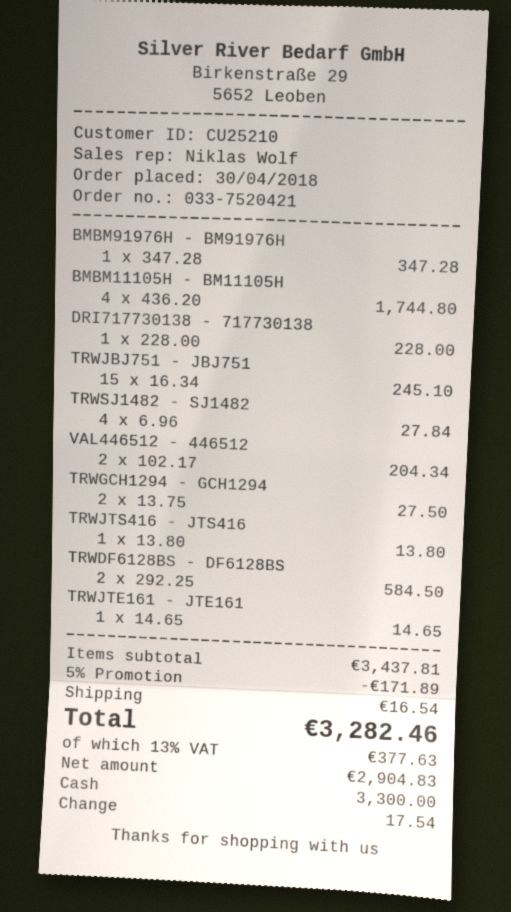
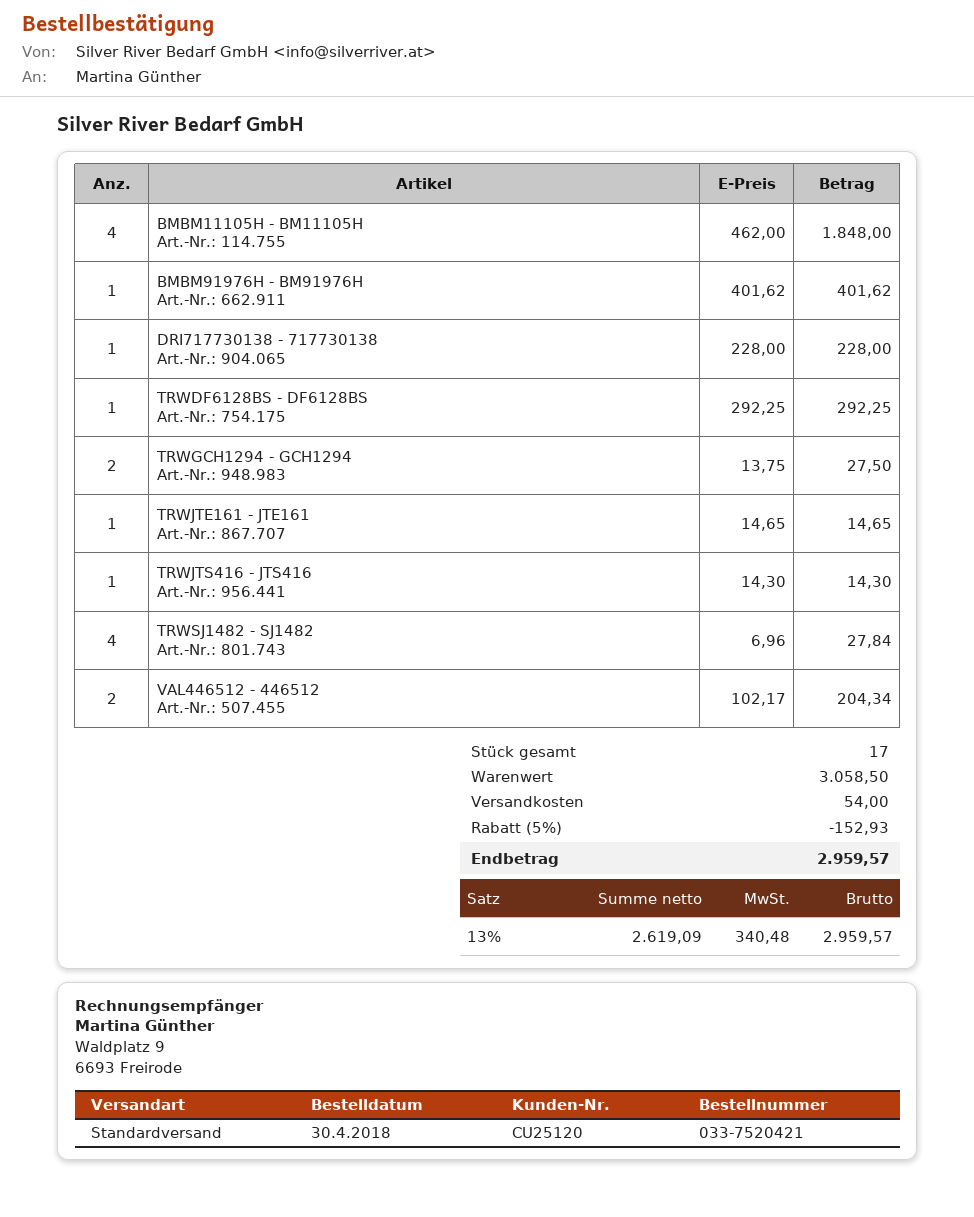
customer number: CU25210 -> CU25120
BMBM91976H - BM91976H: 1 x 347.28 = 347.28 -> 1 x 401.62 = 401.62
BMBM11105H - BM11105H: 4 x 436.20 = 1744.80 -> 4 x 462.00 = 1848.00
TRWJBJ751 - JBJ751: 15 x 16.34 = 245.10 -> none
TRWJTS416 - JTS416: 1 x 13.80 = 13.80 -> 1 x 14.30 = 14.30
TRWDF6128BS - DF6128BS: 2 x 292.25 = 584.50 -> 1 x 292.25 = 292.25
subtotal: 3437.81 -> 3058.50
discount: 5% = 171.89 -> 5% = 152.93
shipping: 16.54 -> 54.00
net: 2904.83 -> 2619.09
tax: 13% = 377.63 -> 13% = 340.48
total: 3282.46 -> 2959.57

